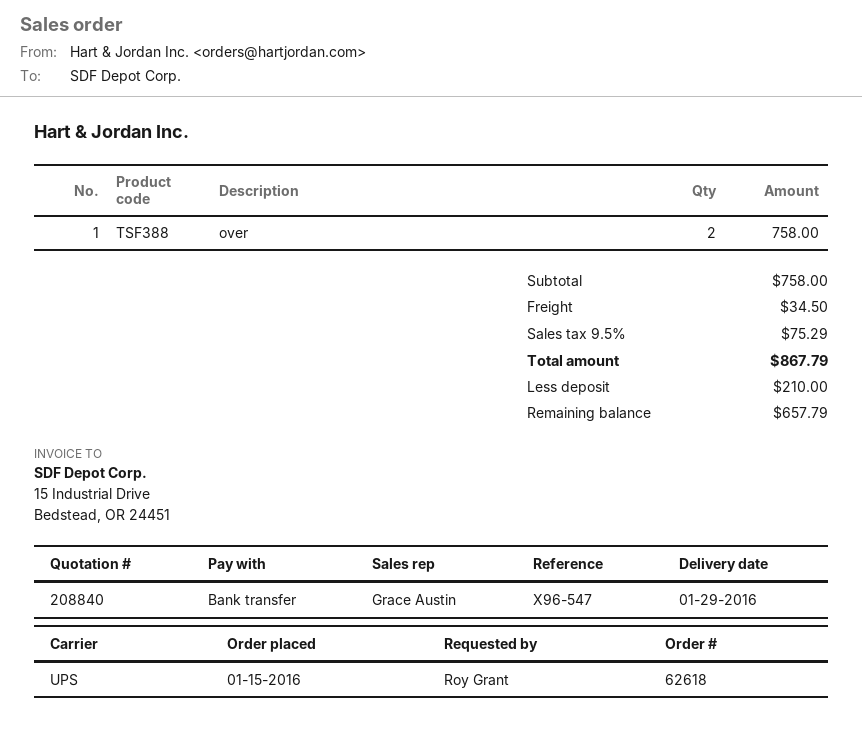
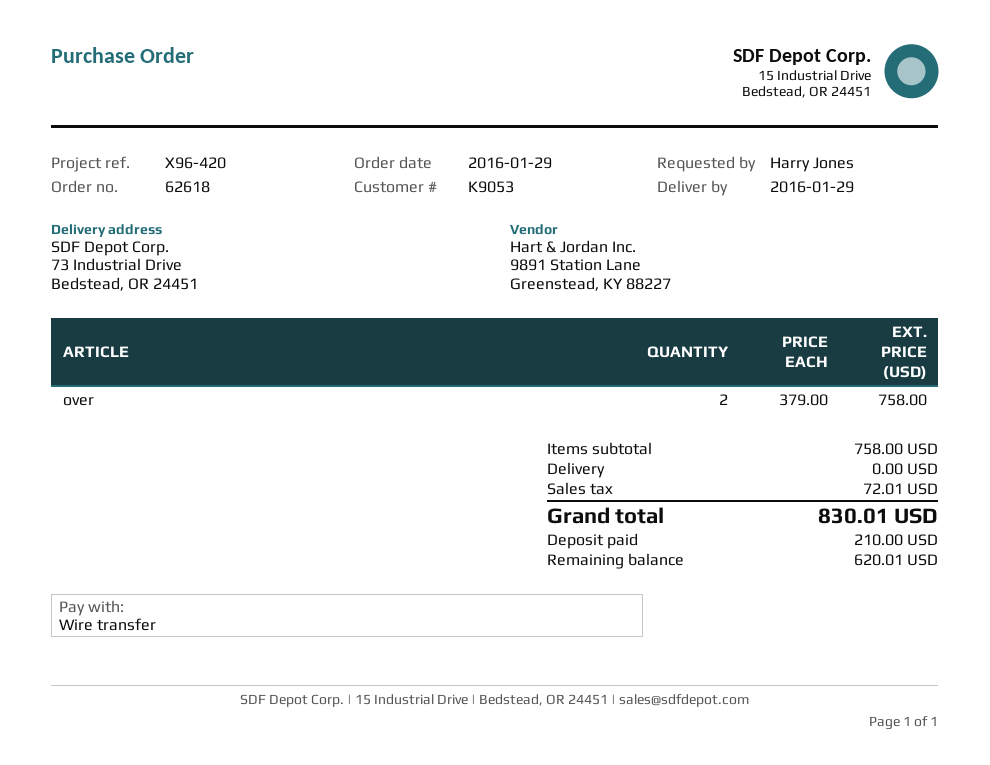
order date: 2016-01-15 -> 2016-01-29
reference: X96-547 -> X96-420
ordered by: Roy Grant -> Harry Jones
shipping: 34.50 -> 0.00
tax: 75.29 -> 72.01
total: 867.79 -> 830.01
balance: 657.79 -> 620.01

